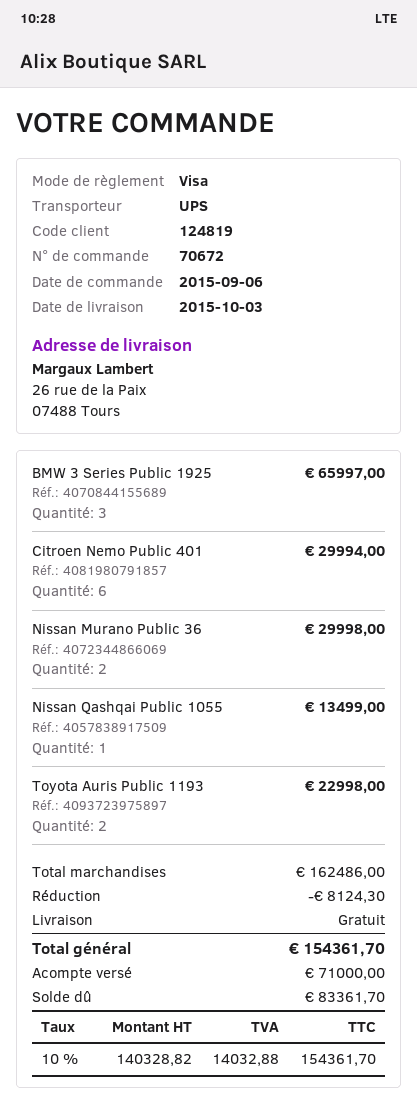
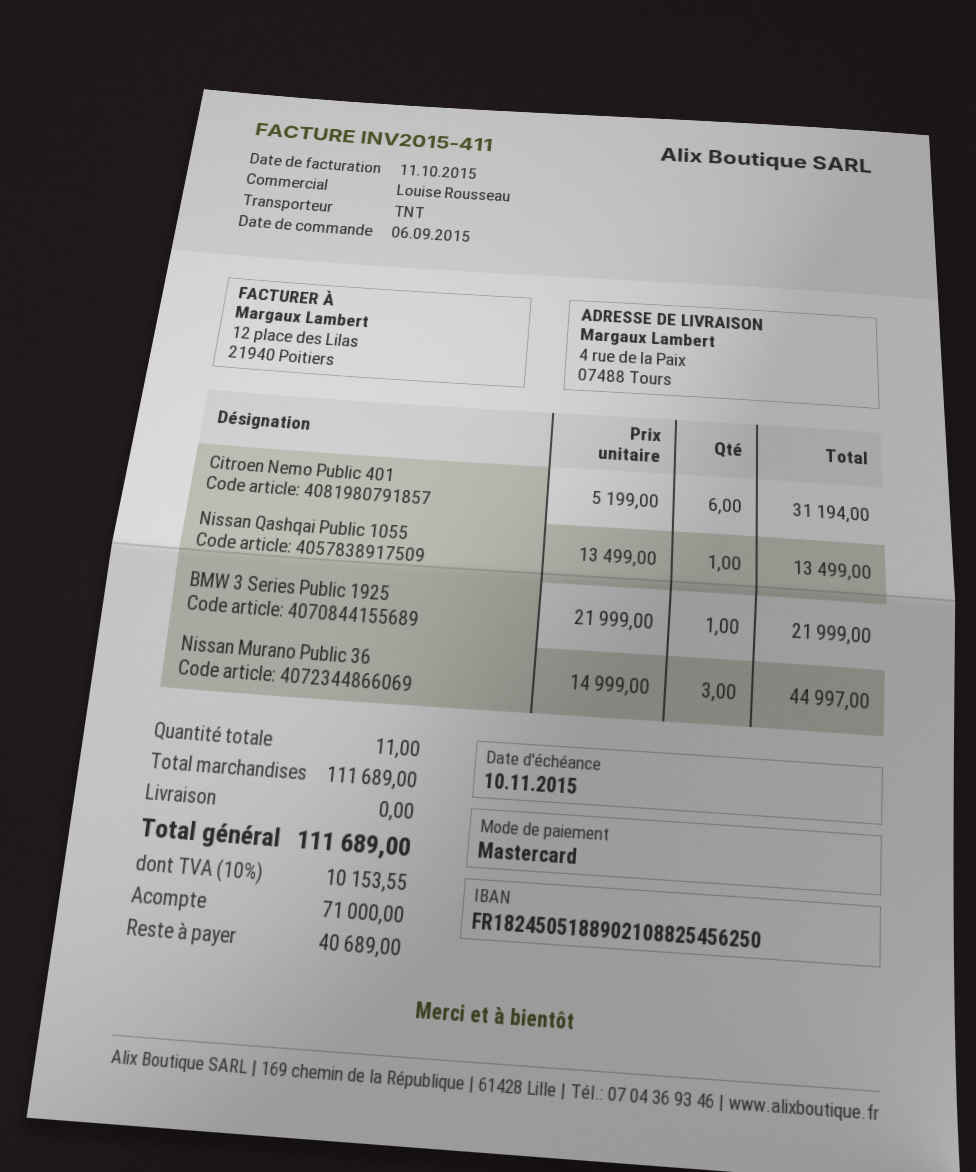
payment method: Visa -> Mastercard
shipping method: UPS -> TNT
ship to: 26 rue de la Paix, 07488 Tours -> 4 rue de la Paix, 07488 Tours
BMW 3 Series Public 1925: 3 for 65997.00 -> 1 for 21999.00
Citroen Nemo Public 401: 6 for 29994.00 -> 6 for 31194.00
Nissan Murano Public 36: 2 for 29998.00 -> 3 for 44997.00
Toyota Auris Public 1193: 2 for 22998.00 -> none
subtotal: 162486.00 -> 111689.00
discount: 8124.30 -> none
tax: 10% = 14032.88 -> 10% = 10153.55
total: 154361.70 -> 111689.00
balance: 83361.70 -> 40689.00

